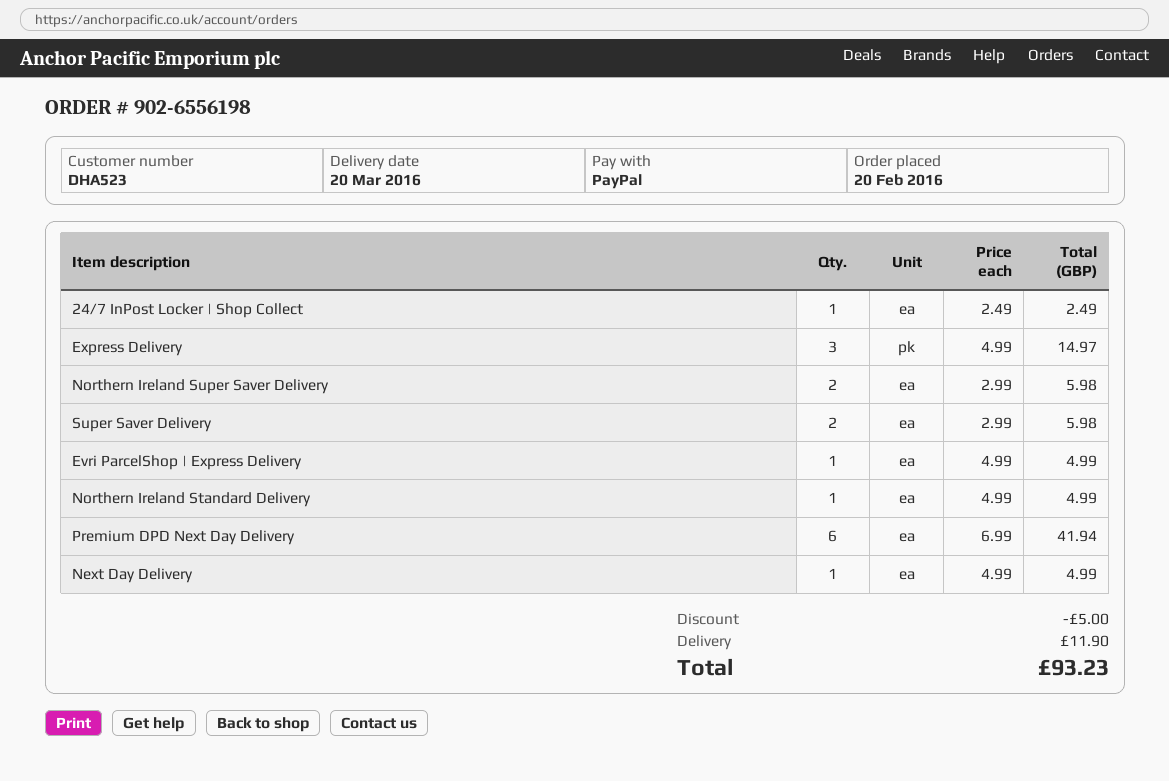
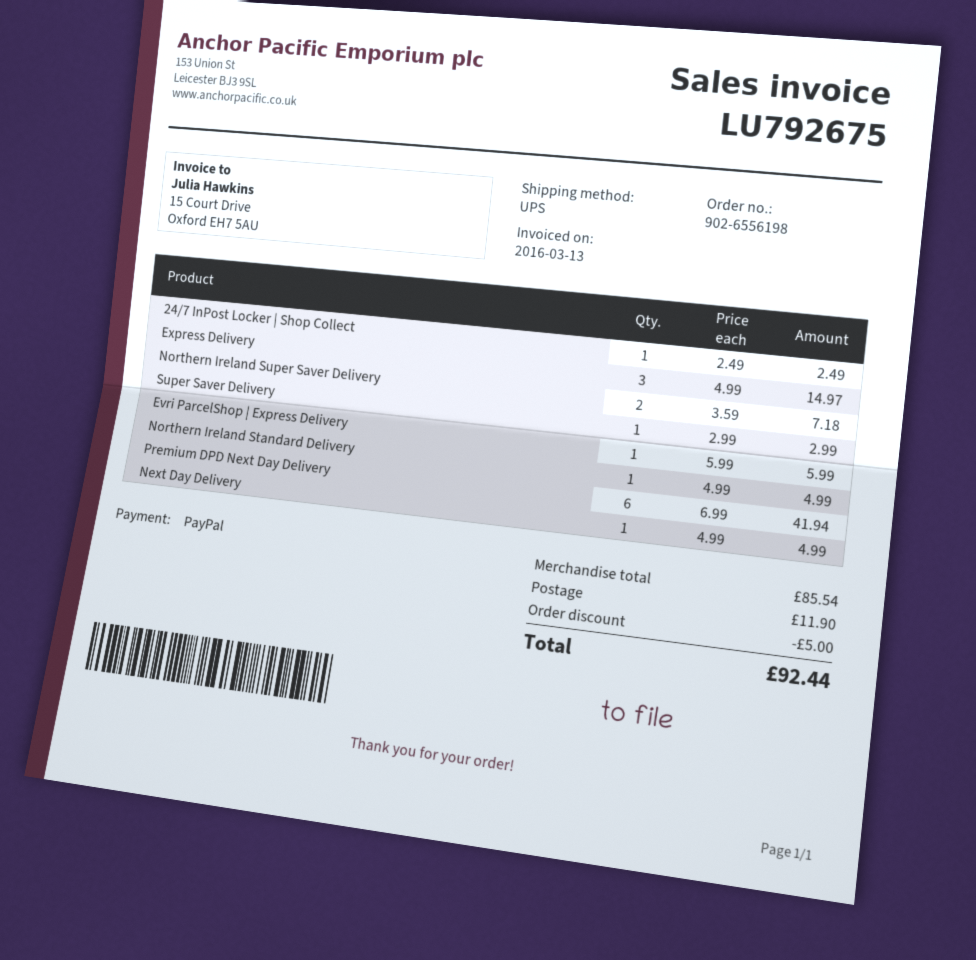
Northern Ireland Super Saver Delivery: 2 x 2.99 = 5.98 -> 2 x 3.59 = 7.18
Super Saver Delivery: 2 x 2.99 = 5.98 -> 1 x 2.99 = 2.99
Evri ParcelShop | Express Delivery: 1 x 4.99 = 4.99 -> 1 x 5.99 = 5.99
total: 93.23 -> 92.44

